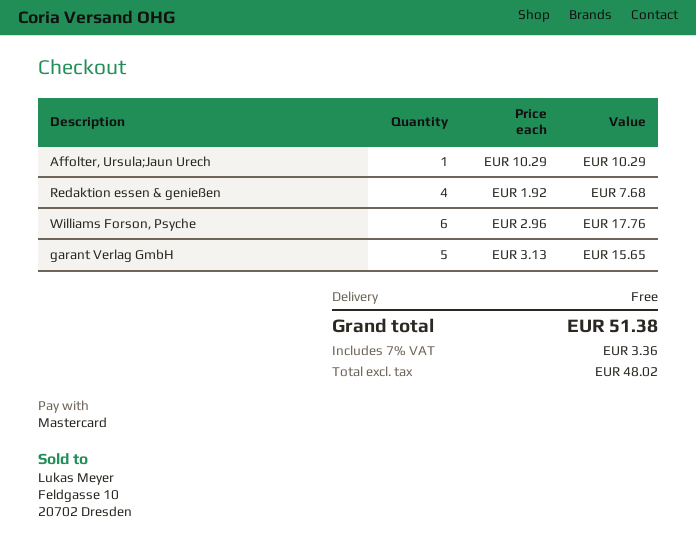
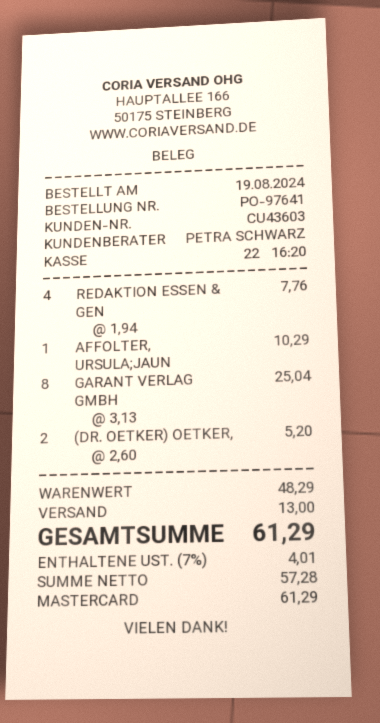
Redaktion essen & genießen: 4 x 1.92 = 7.68 -> 4 x 1.94 = 7.76
Williams Forson, Psyche: 6 x 2.96 = 17.76 -> none
garant Verlag GmbH: 5 x 3.13 = 15.65 -> 8 x 3.13 = 25.04
(DR. OETKER) OETKER,: none -> 2 x 2.60 = 5.20
shipping: 0.00 -> 13.00
net: 48.02 -> 57.28
tax: 7% = 3.36 -> 7% = 4.01
total: 51.38 -> 61.29

